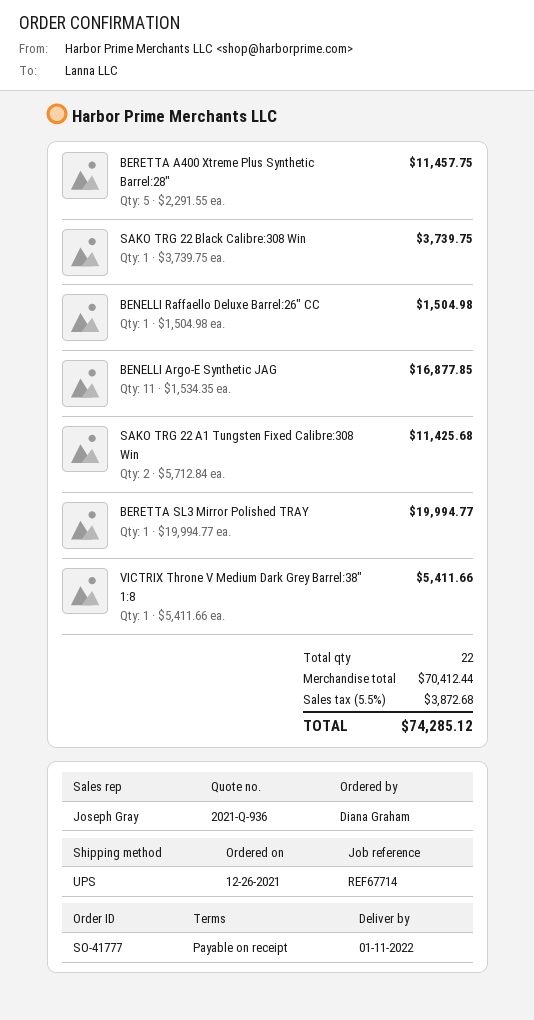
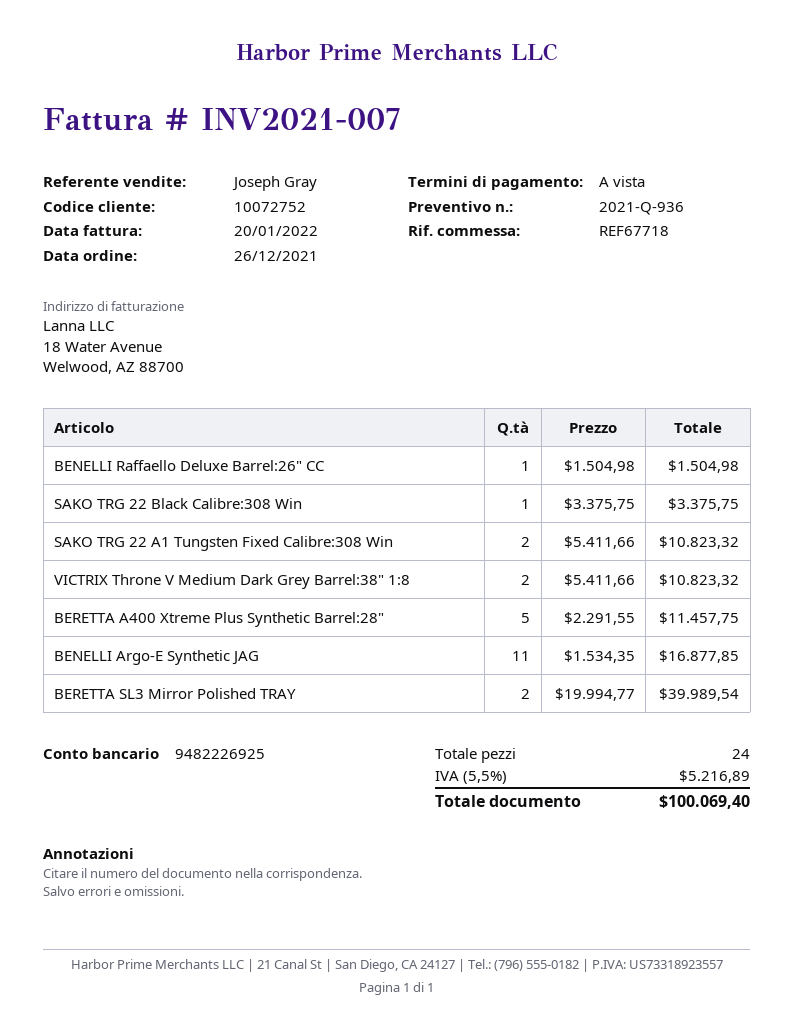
reference: REF67714 -> REF67718
SAKO TRG 22 Black Calibre:308 Win: 1 x 3739.75 = 3739.75 -> 1 x 3375.75 = 3375.75
SAKO TRG 22 A1 Tungsten Fixed Calibre:308 Win: 2 x 5712.84 = 11425.68 -> 2 x 5411.66 = 10823.32
BERETTA SL3 Mirror Polished TRAY: 1 x 19994.77 = 19994.77 -> 2 x 19994.77 = 39989.54
VICTRIX Throne V Medium Dark Grey Barrel:38" 1:8: 1 x 5411.66 = 5411.66 -> 2 x 5411.66 = 10823.32
total quantity: 22 -> 24
tax: 5.5% = 3872.68 -> 5.5% = 5216.89
total: 74285.12 -> 100069.40

